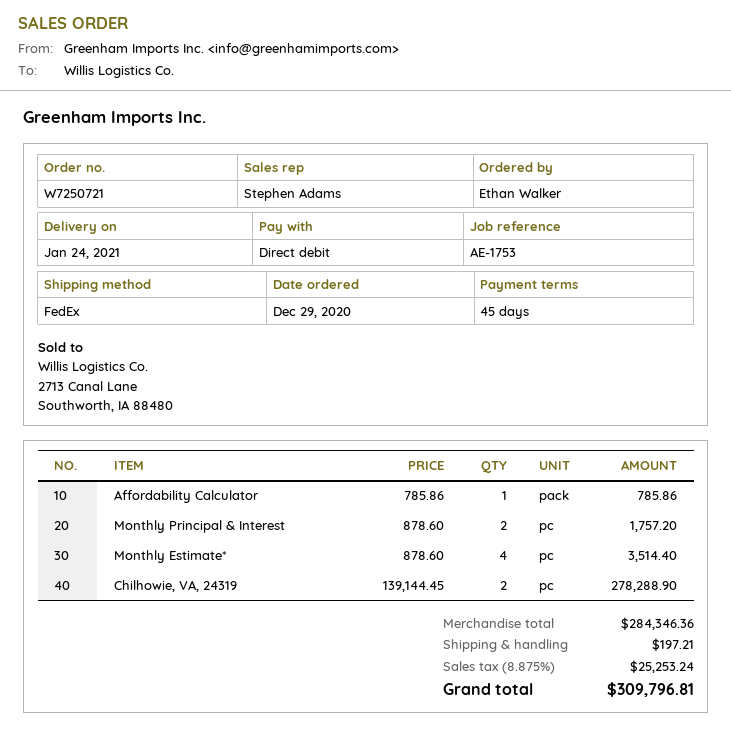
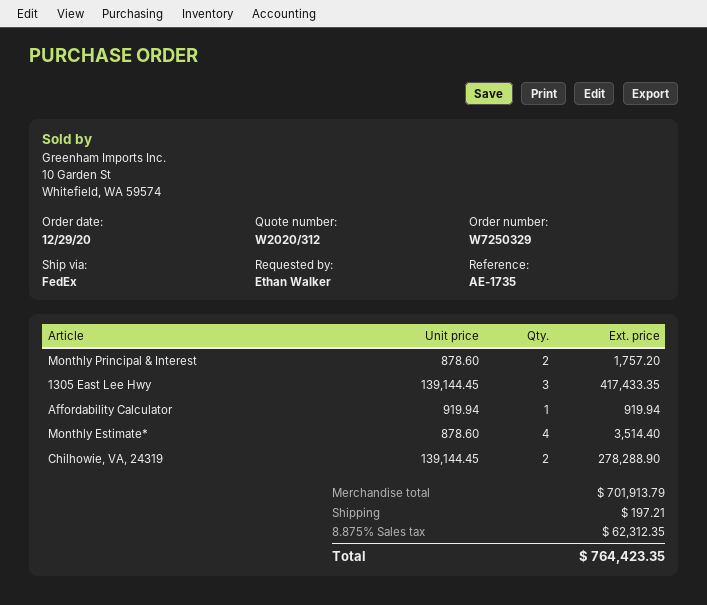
order number: W7250721 -> W7250329
reference: AE-1753 -> AE-1735
Affordability Calculator: 1 x 785.86 = 785.86 -> 1 x 919.94 = 919.94
1305 East Lee Hwy: none -> 3 x 139144.45 = 417433.35
subtotal: 284346.36 -> 701913.79
tax: 8.875% = 25253.24 -> 8.875% = 62312.35
total: 309796.81 -> 764423.35

